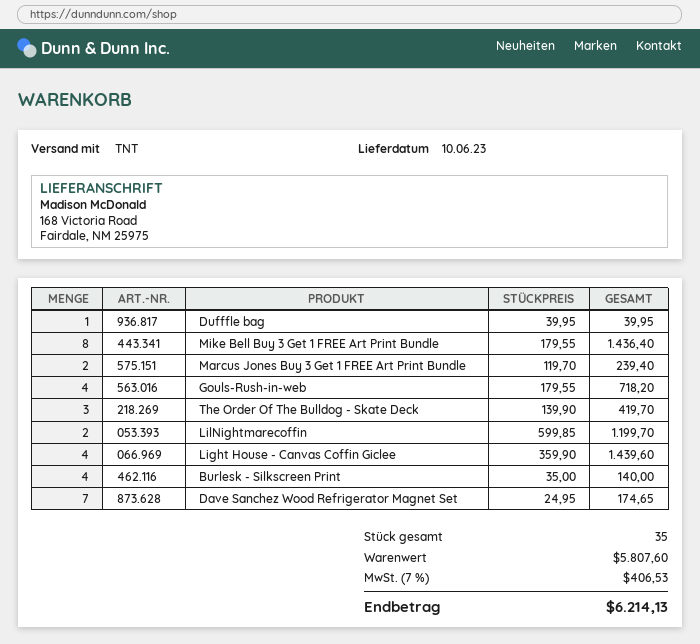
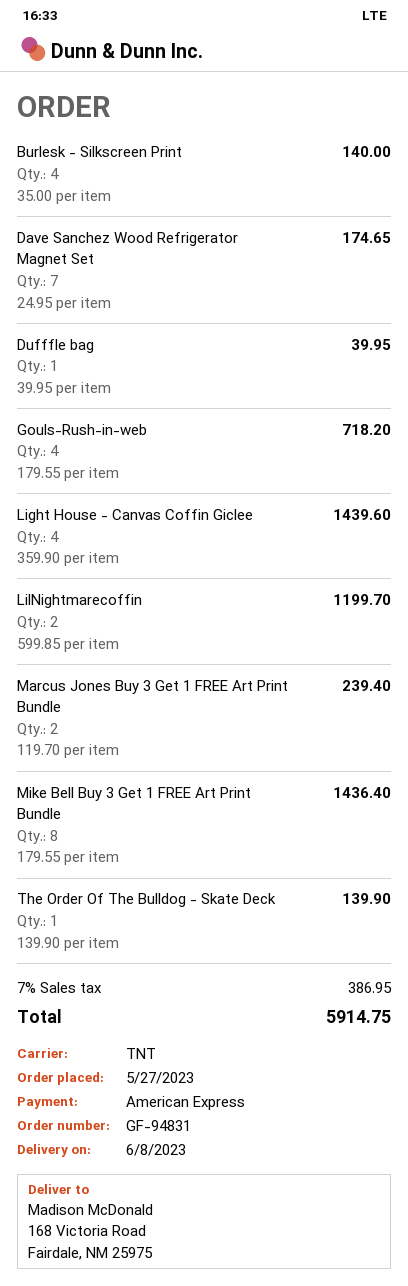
delivery date: 2023-06-10 -> 2023-06-08
The Order Of The Bulldog - Skate Deck: 3 x 139.90 = 419.70 -> 1 x 139.90 = 139.90
tax: 7% = 406.53 -> 7% = 386.95
total: 6214.13 -> 5914.75

